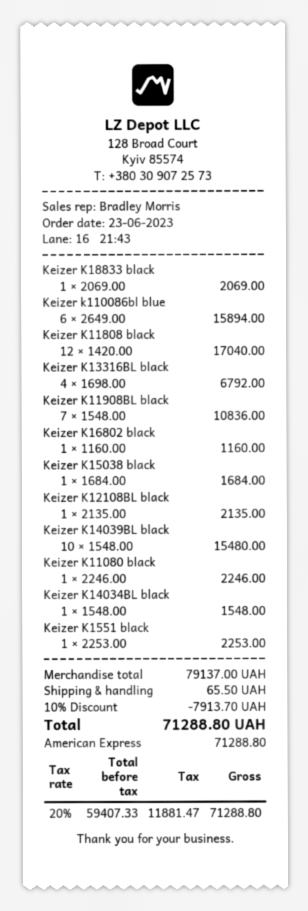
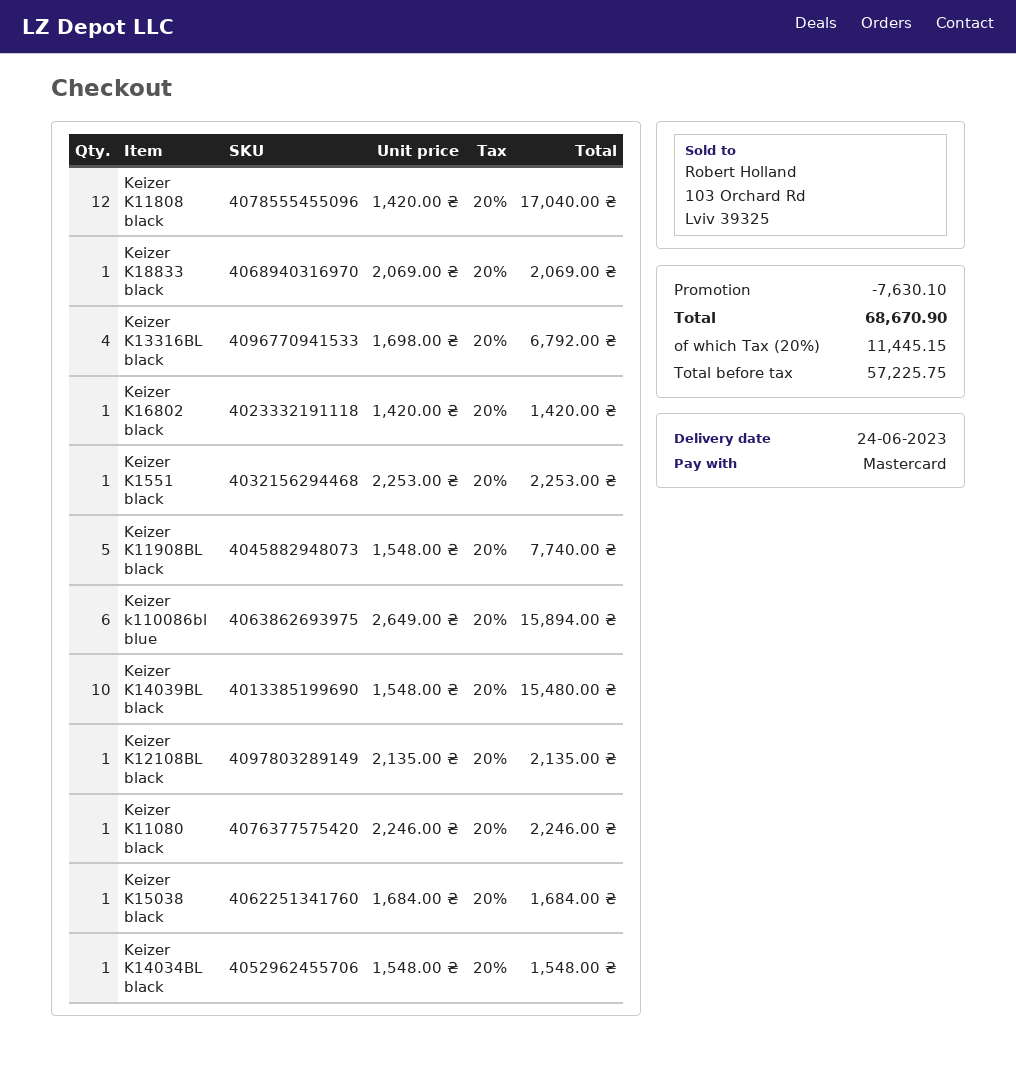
payment method: American Express -> Mastercard
Keizer K11908BL black: 7 x 1548.00 = 10836.00 -> 5 x 1548.00 = 7740.00
Keizer K16802 black: 1 x 1160.00 = 1160.00 -> 1 x 1420.00 = 1420.00
discount: 7913.70 -> 7630.10
shipping: 65.50 -> none
net: 59407.33 -> 57225.75
tax: 20% = 11881.47 -> 20% = 11445.15
total: 71288.80 -> 68670.90

